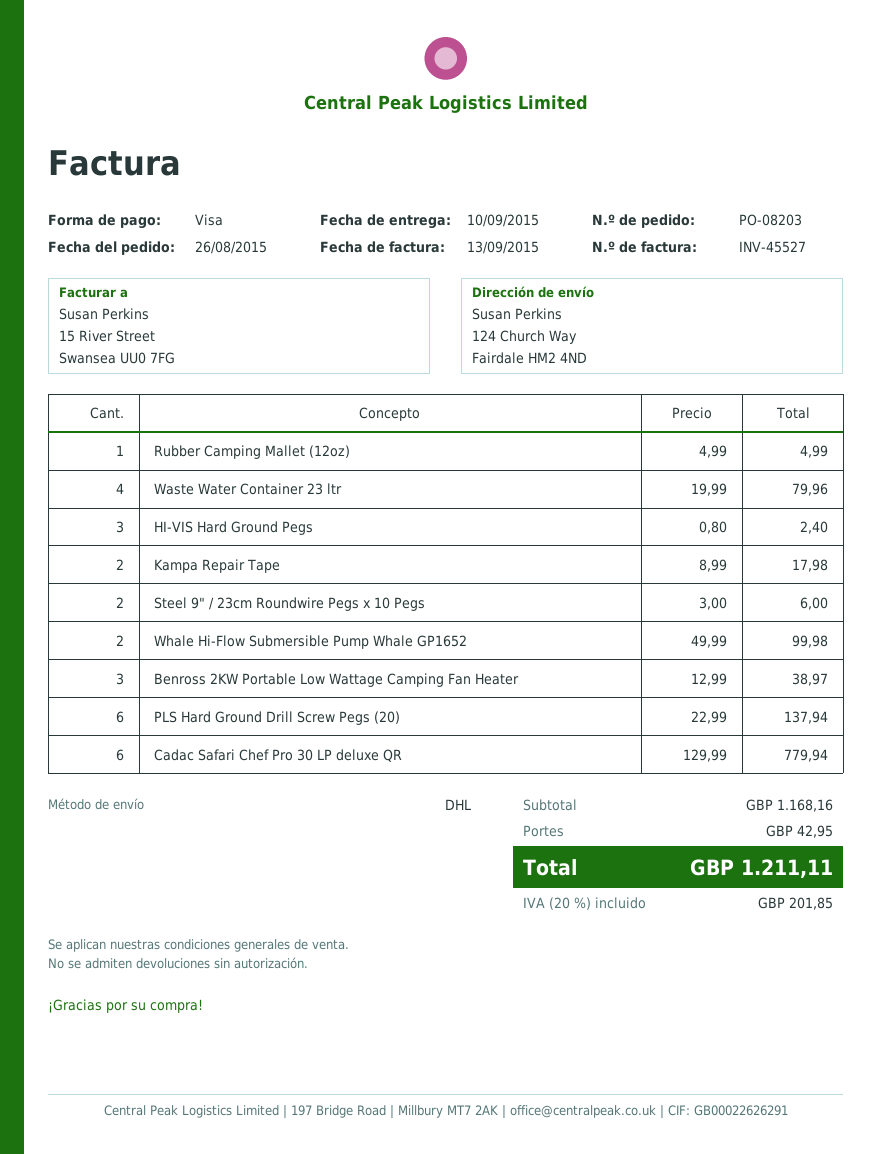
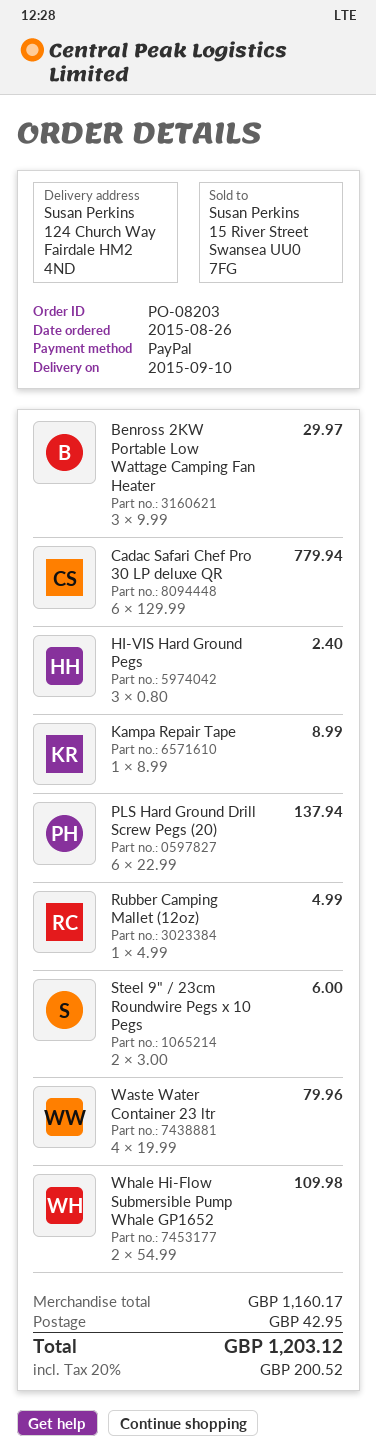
payment method: Visa -> PayPal
Kampa Repair Tape: 2 x 8.99 = 17.98 -> 1 x 8.99 = 8.99
Whale Hi-Flow Submersible Pump Whale GP1652: 2 x 49.99 = 99.98 -> 2 x 54.99 = 109.98
Benross 2KW Portable Low Wattage Camping Fan Heater: 3 x 12.99 = 38.97 -> 3 x 9.99 = 29.97
subtotal: 1168.16 -> 1160.17
tax: 20% = 201.85 -> 20% = 200.52
total: 1211.11 -> 1203.12

